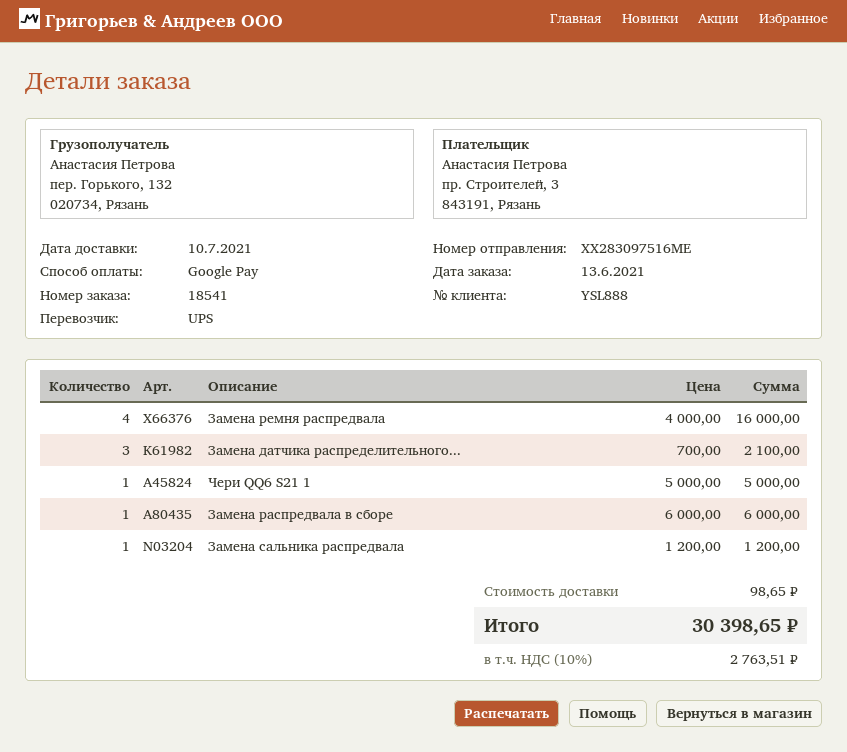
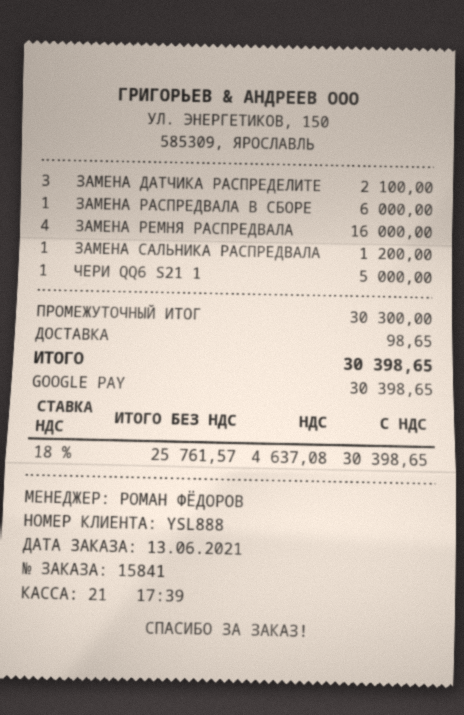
order number: 18541 -> 15841
tax: 10% = 2763.51 -> 18% = 4637.08

